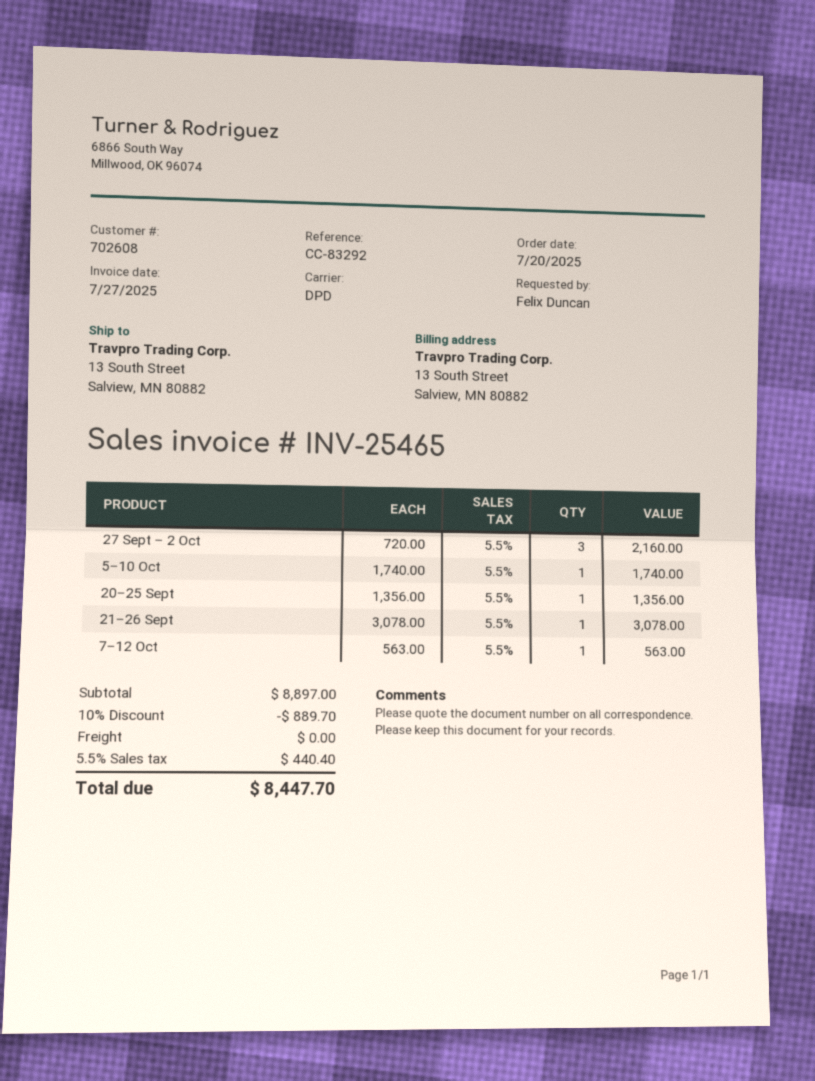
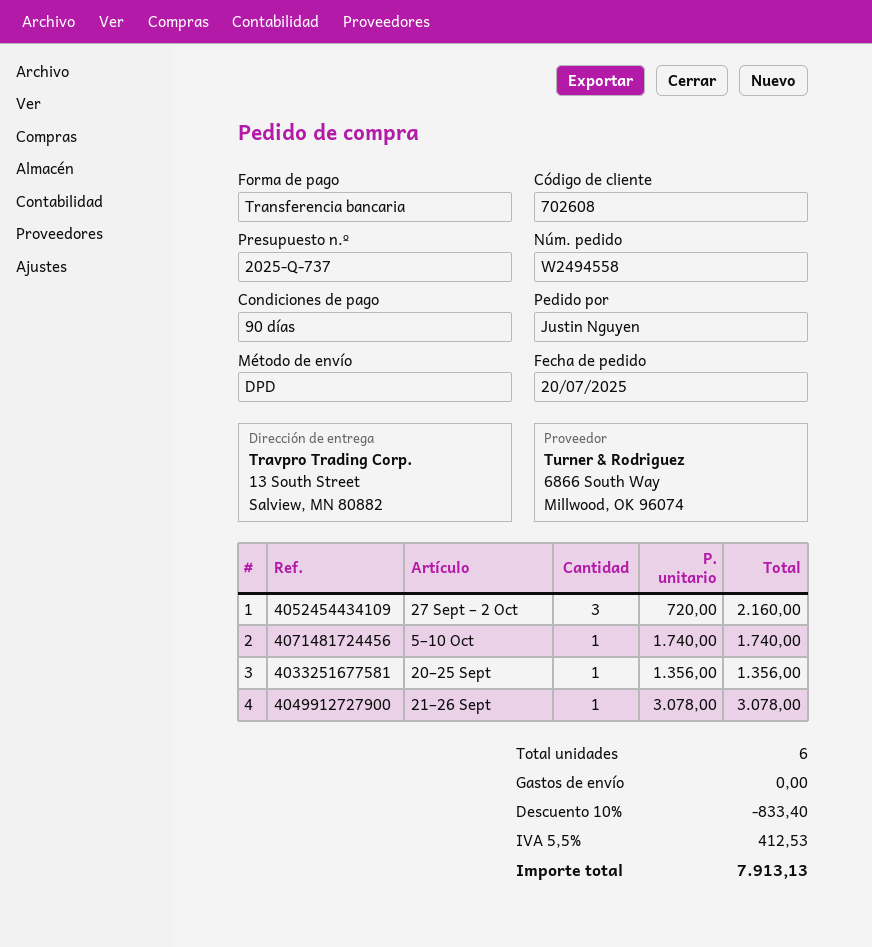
ordered by: Felix Duncan -> Justin Nguyen
7–12 Oct: 1 x 563.00 = 563.00 -> none
discount: 10% = 889.70 -> 10% = 833.40
tax: 5.5% = 440.40 -> 5.5% = 412.53
total: 8447.70 -> 7913.13

